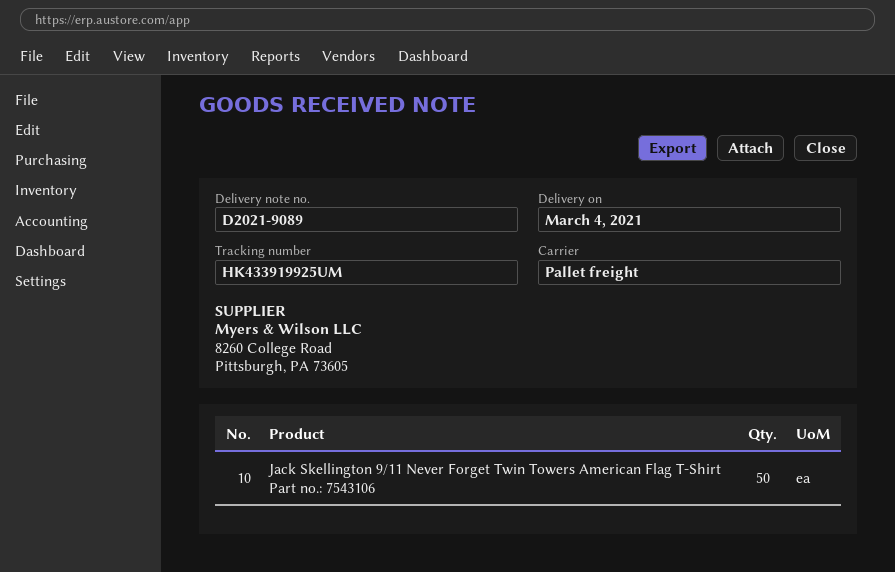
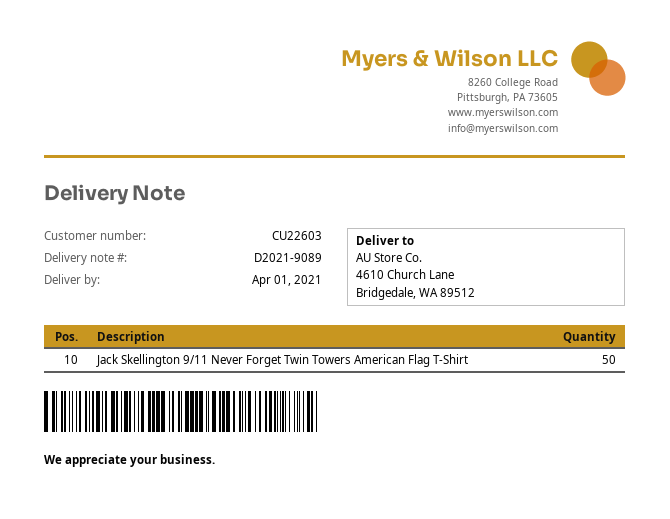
delivery date: 2021-03-04 -> 2021-04-01

